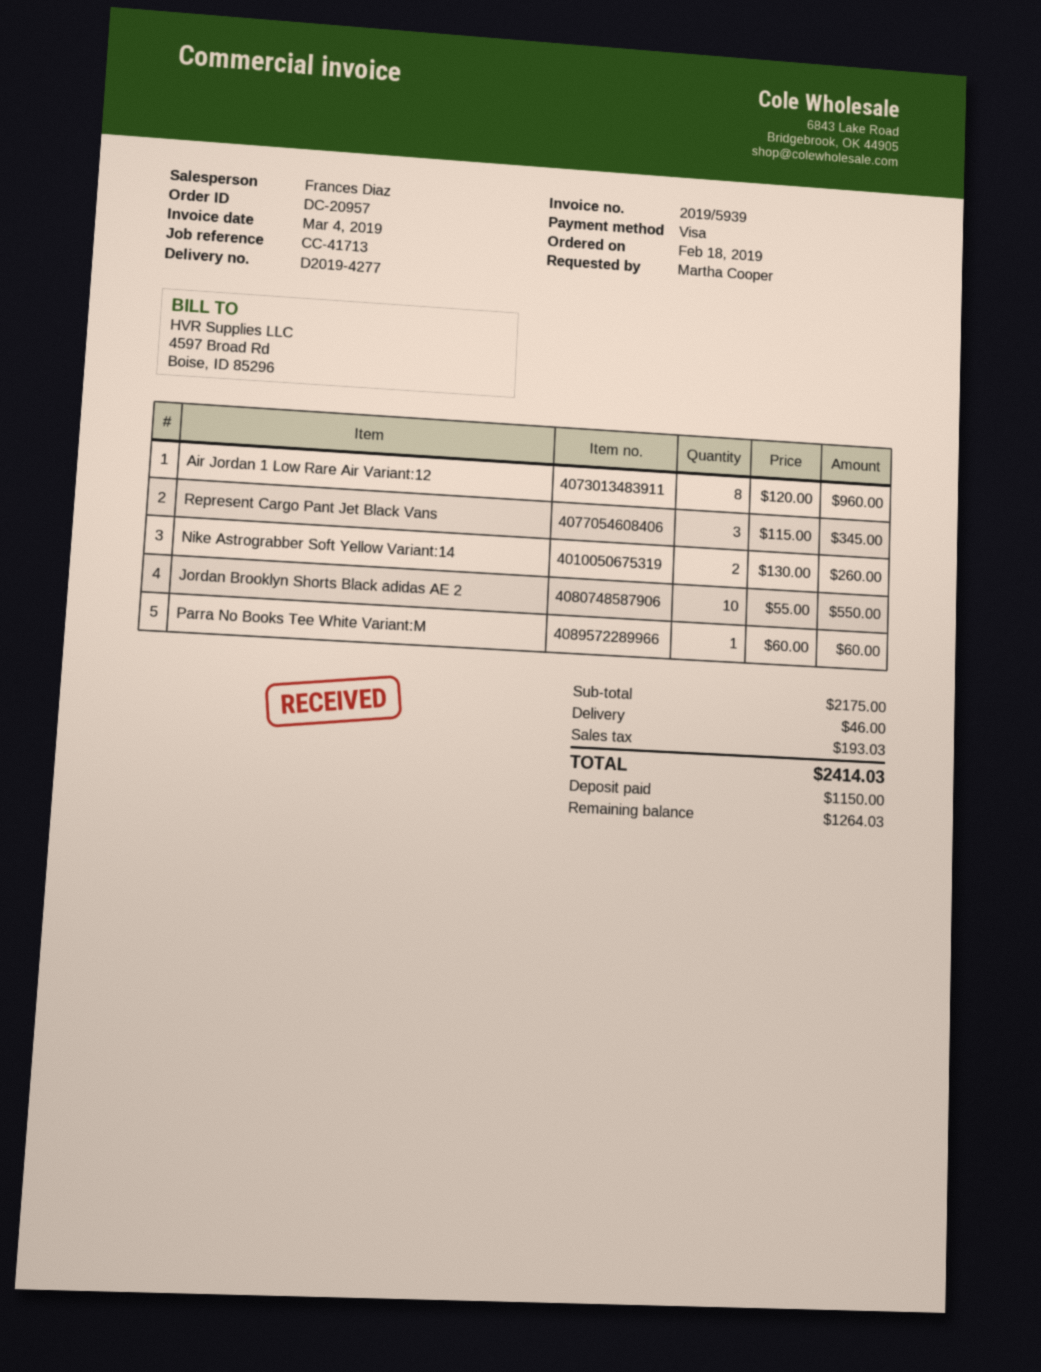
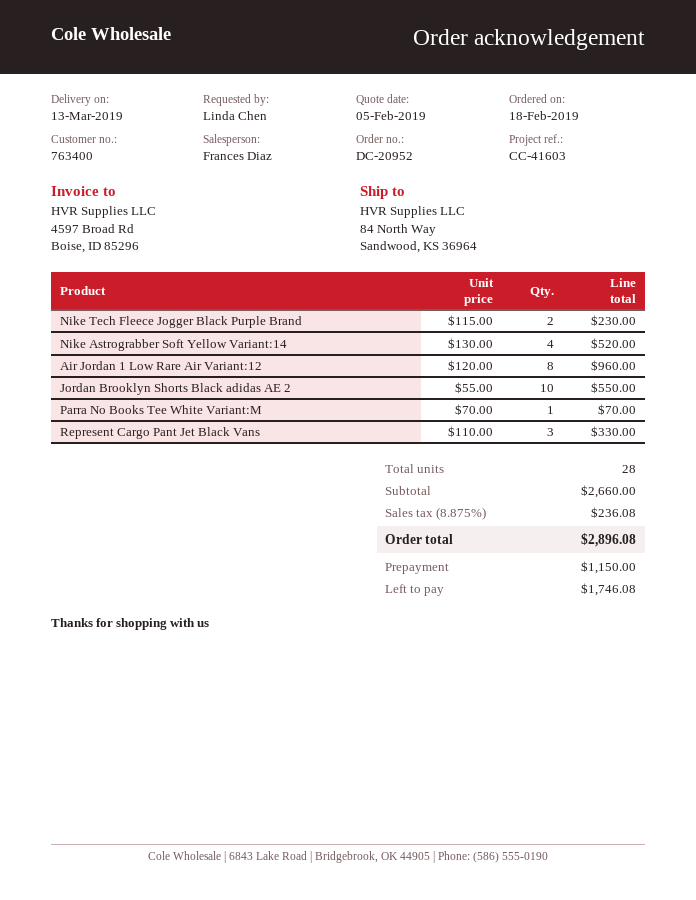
order number: DC-20957 -> DC-20952
reference: CC-41713 -> CC-41603
ordered by: Martha Cooper -> Linda Chen
Represent Cargo Pant Jet Black Vans: 3 x 115.00 = 345.00 -> 3 x 110.00 = 330.00
Nike Astrograbber Soft Yellow Variant:14: 2 x 130.00 = 260.00 -> 4 x 130.00 = 520.00
Parra No Books Tee White Variant:M: 1 x 60.00 = 60.00 -> 1 x 70.00 = 70.00
Nike Tech Fleece Jogger Black Purple Brand: none -> 2 x 115.00 = 230.00
subtotal: 2175.00 -> 2660.00
shipping: 46.00 -> none
tax: 193.03 -> 236.08
total: 2414.03 -> 2896.08
balance: 1264.03 -> 1746.08

